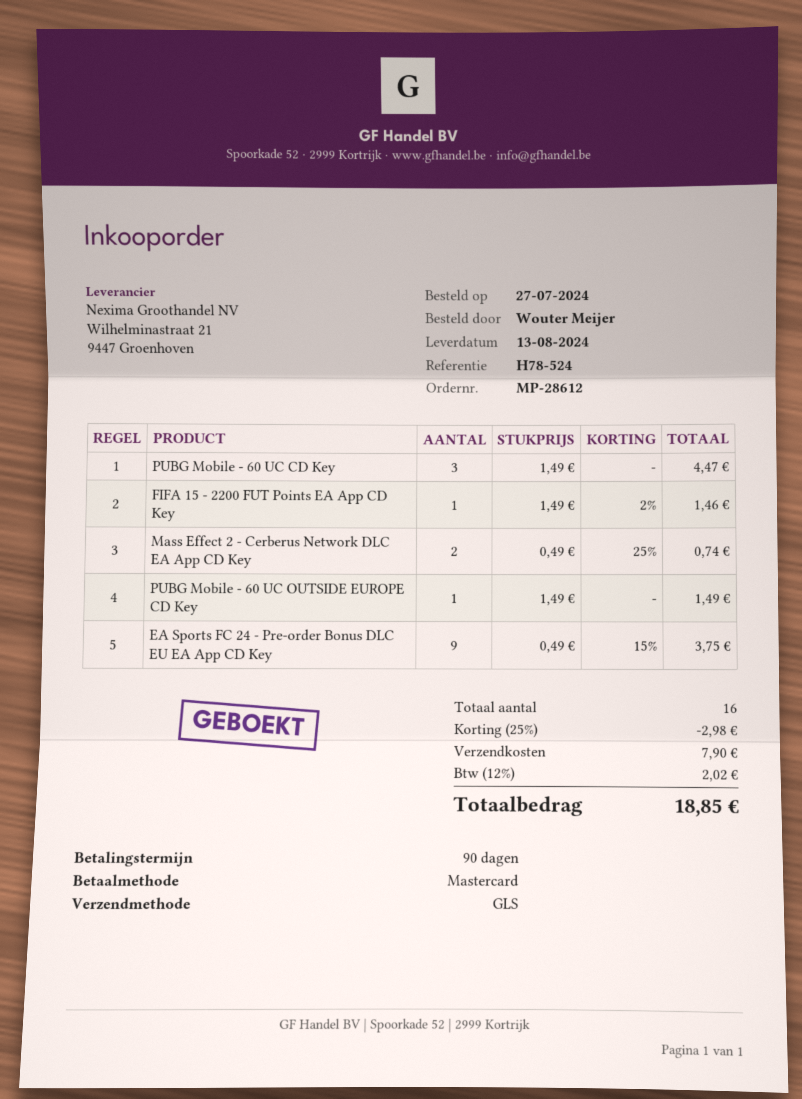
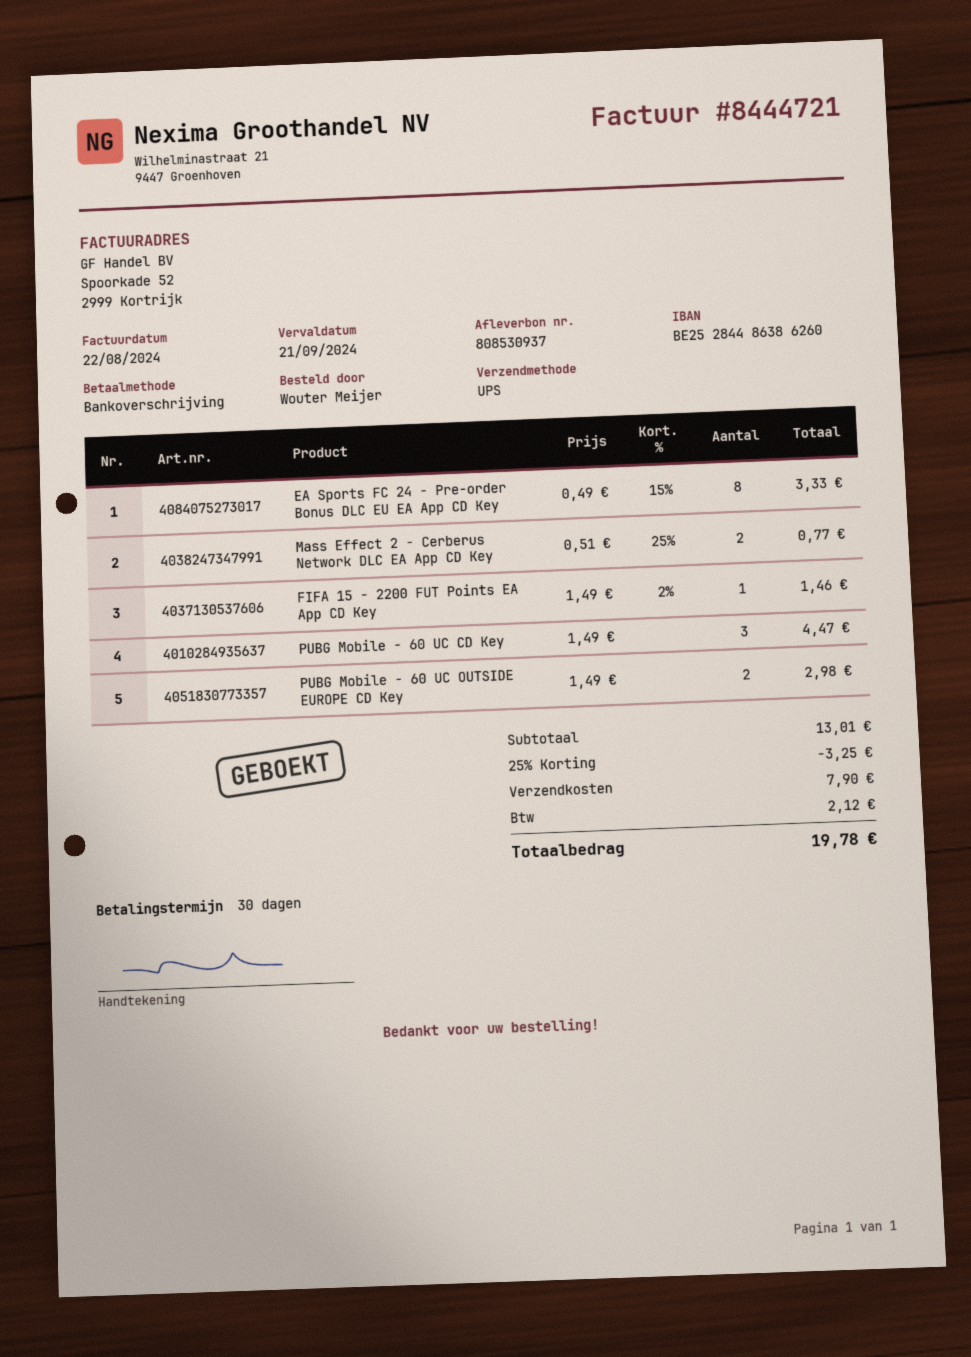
payment terms: 90 days -> 30 days
payment method: Mastercard -> bank transfer
shipping method: GLS -> UPS
Mass Effect 2 - Cerberus Network DLC EA App CD Key: 2 x 0.49 - 25% = 0.74 -> 2 x 0.51 - 25% = 0.77
PUBG Mobile - 60 UC OUTSIDE EUROPE CD Key: 1 x 1.49 = 1.49 -> 2 x 1.49 = 2.98
EA Sports FC 24 - Pre-order Bonus DLC EU EA App CD Key: 9 x 0.49 - 15% = 3.75 -> 8 x 0.49 - 15% = 3.33
discount: 25% = 2.98 -> 25% = 3.25
tax: 2.02 -> 2.12
total: 18.85 -> 19.78

